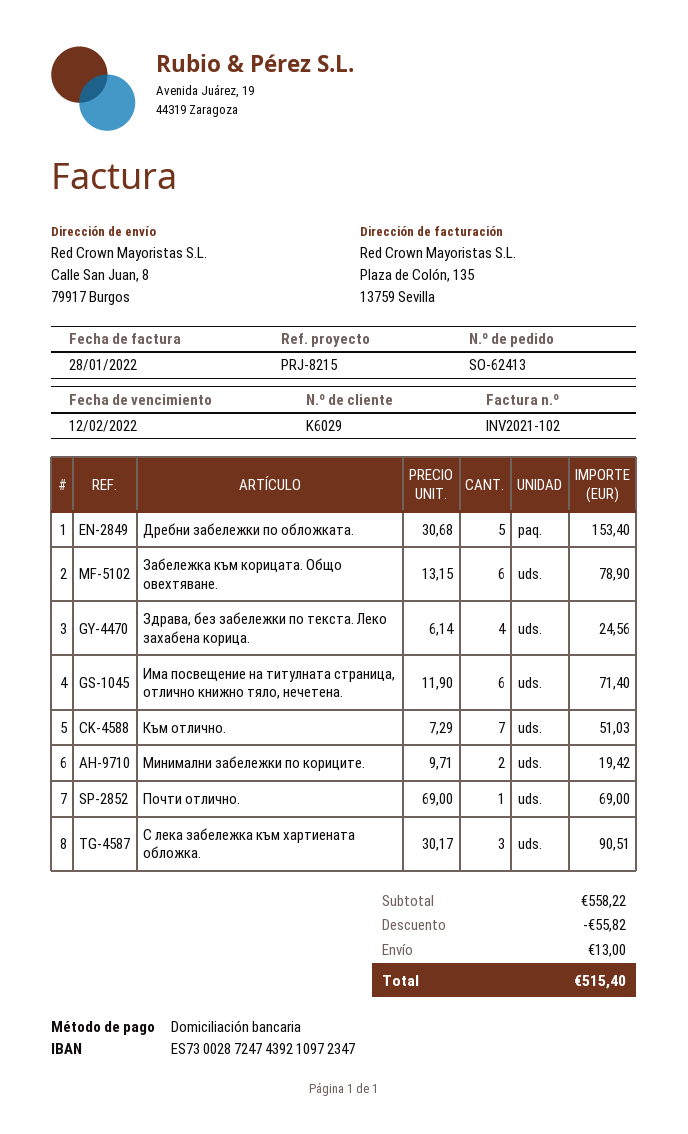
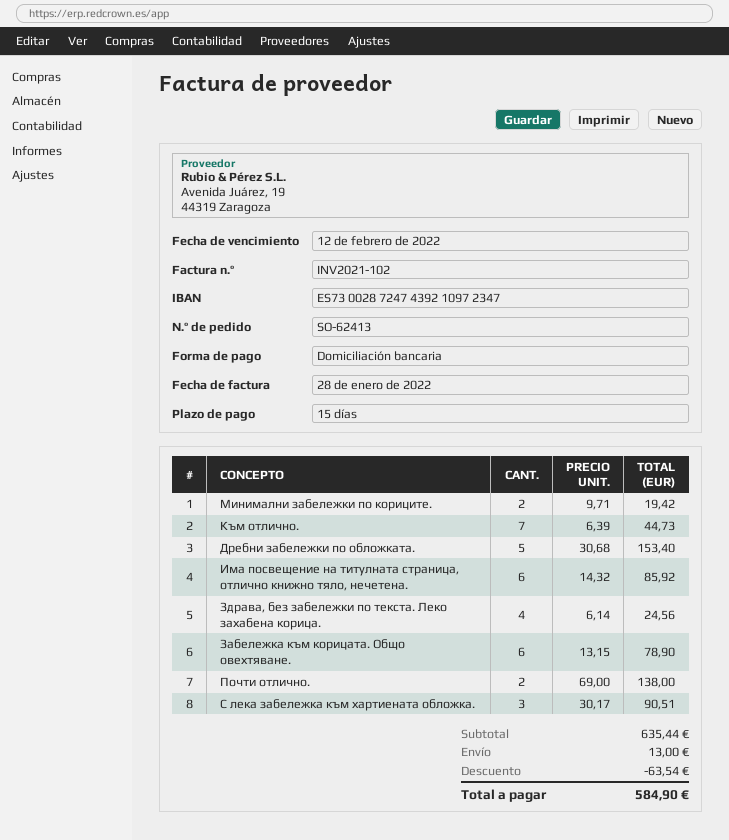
Има посвещение на титулната страница, отлично книжно тяло, нечетена.: 6 x 11.90 = 71.40 -> 6 x 14.32 = 85.92
Към отлично.: 7 x 7.29 = 51.03 -> 7 x 6.39 = 44.73
Почти отлично.: 1 x 69.00 = 69.00 -> 2 x 69.00 = 138.00
subtotal: 558.22 -> 635.44
discount: 55.82 -> 63.54
total: 515.40 -> 584.90

